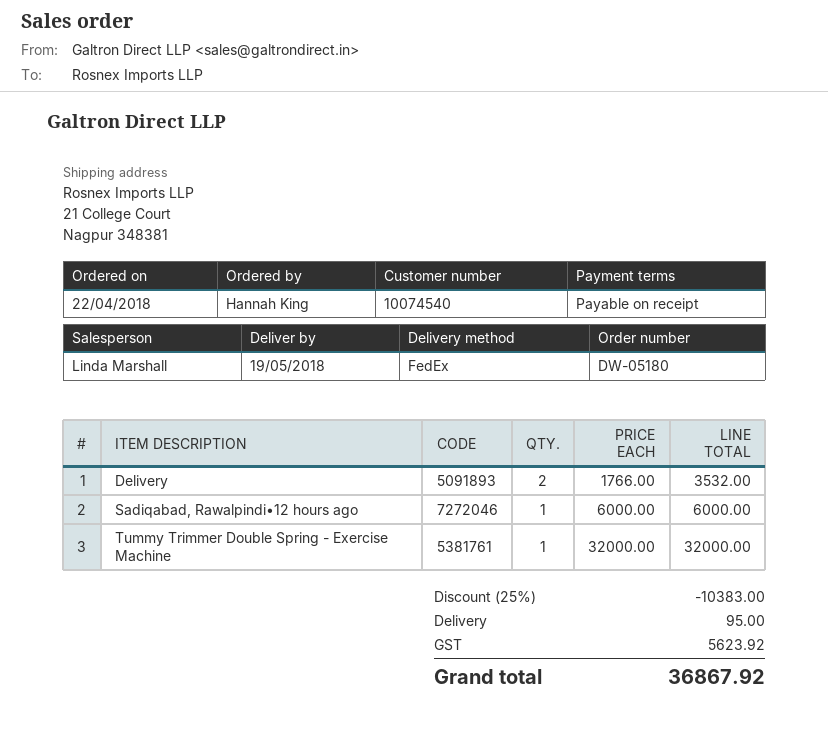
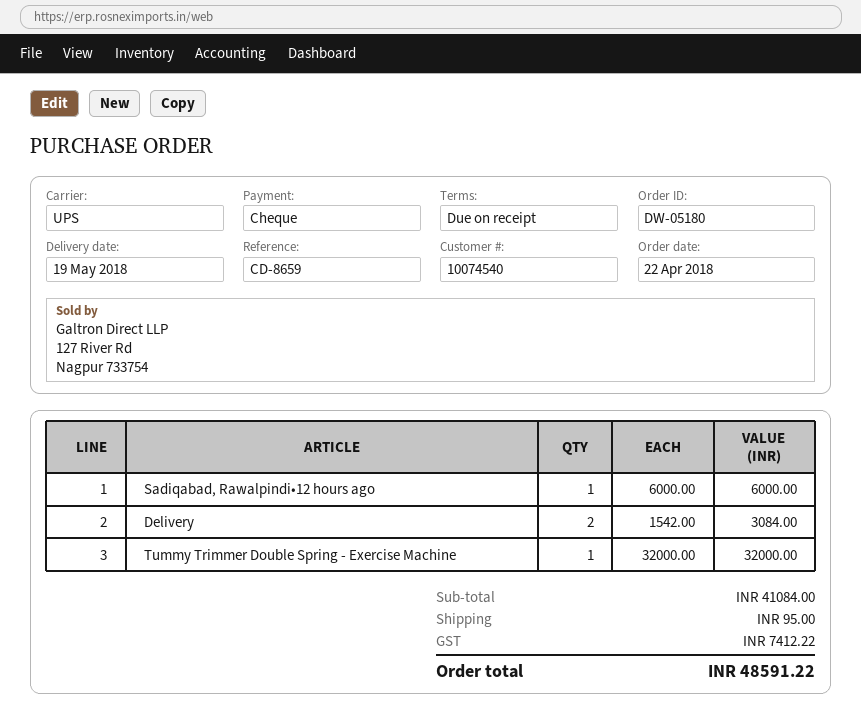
shipping method: FedEx -> UPS
Delivery: 2 x 1766.00 = 3532.00 -> 2 x 1542.00 = 3084.00
discount: 25% = 10383.00 -> none
tax: 5623.92 -> 7412.22
total: 36867.92 -> 48591.22

